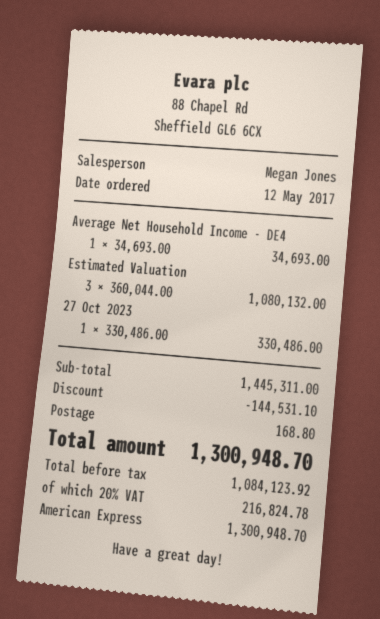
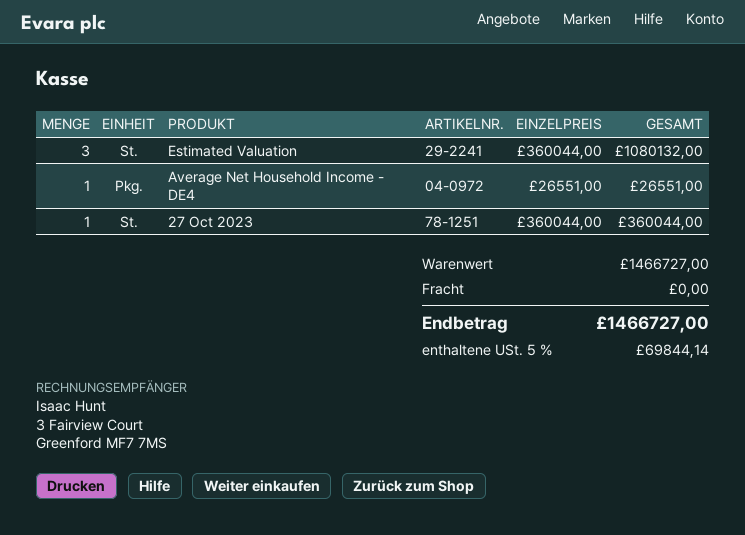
Average Net Household Income - DE4: 1 x 34693.00 = 34693.00 -> 1 x 26551.00 = 26551.00
27 Oct 2023: 1 x 330486.00 = 330486.00 -> 1 x 360044.00 = 360044.00
subtotal: 1445311.00 -> 1466727.00
discount: 144531.10 -> none
shipping: 168.80 -> 0.00
tax: 20% = 216824.78 -> 5% = 69844.14
total: 1300948.70 -> 1466727.00

